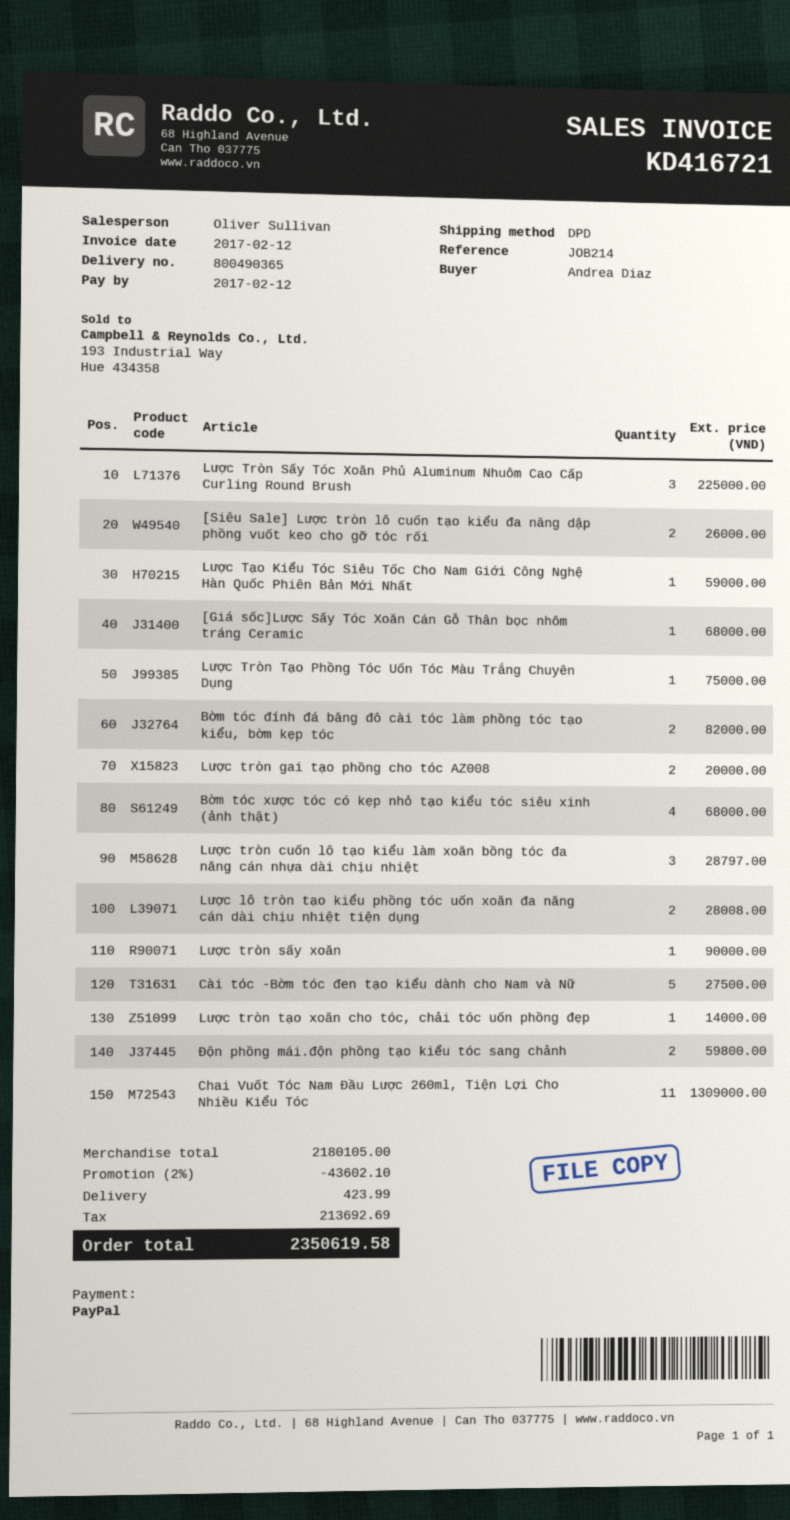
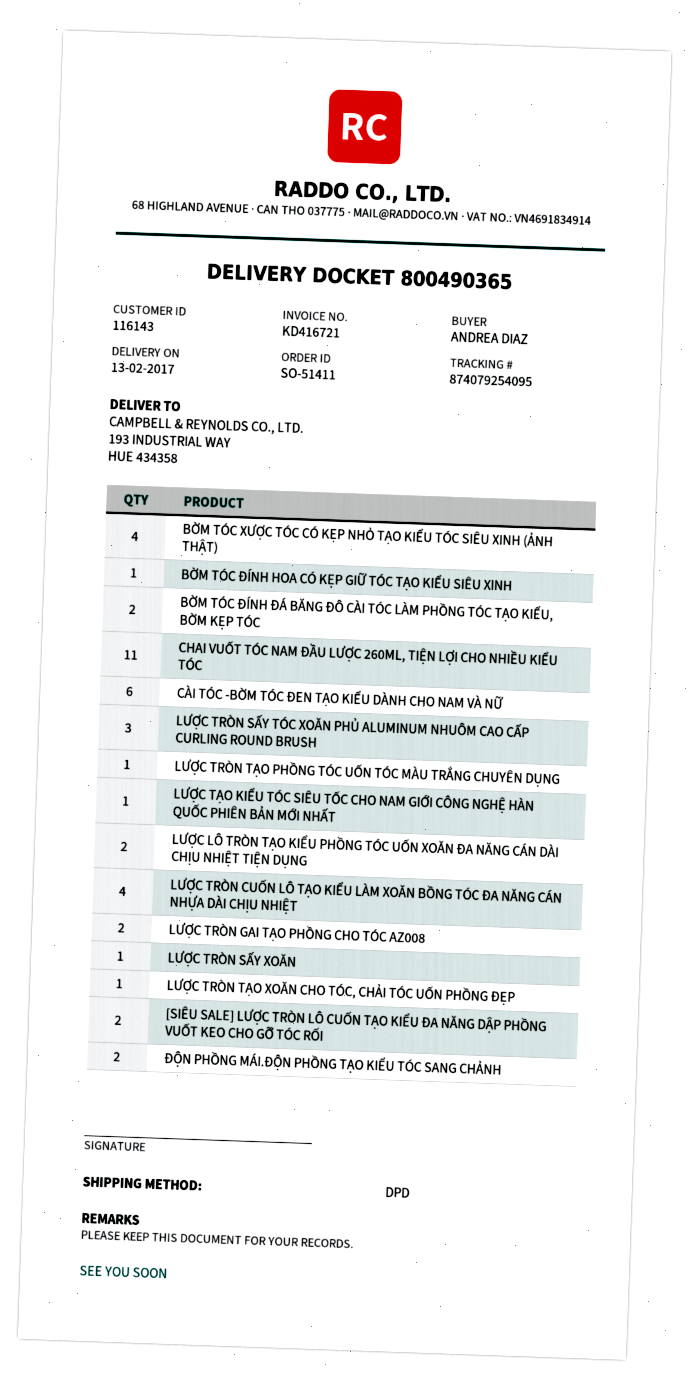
[Giá sốc]Lược Sấy Tóc Xoăn Cán Gỗ Thân bọc nhôm tráng Ceramic: 1 -> none
Lược tròn cuốn lô tạo kiểu làm xoăn bồng tóc đa năng cán nhựa dài chịu nhiệt: 3 -> 4
Cài tóc -Bờm tóc đen tạo kiểu dành cho Nam và Nữ: 5 -> 6
BỜM TÓC ĐÍNH HOA CÓ KẸP GIỮ TÓC TẠO KIỂU SIÊU XINH: none -> 1

